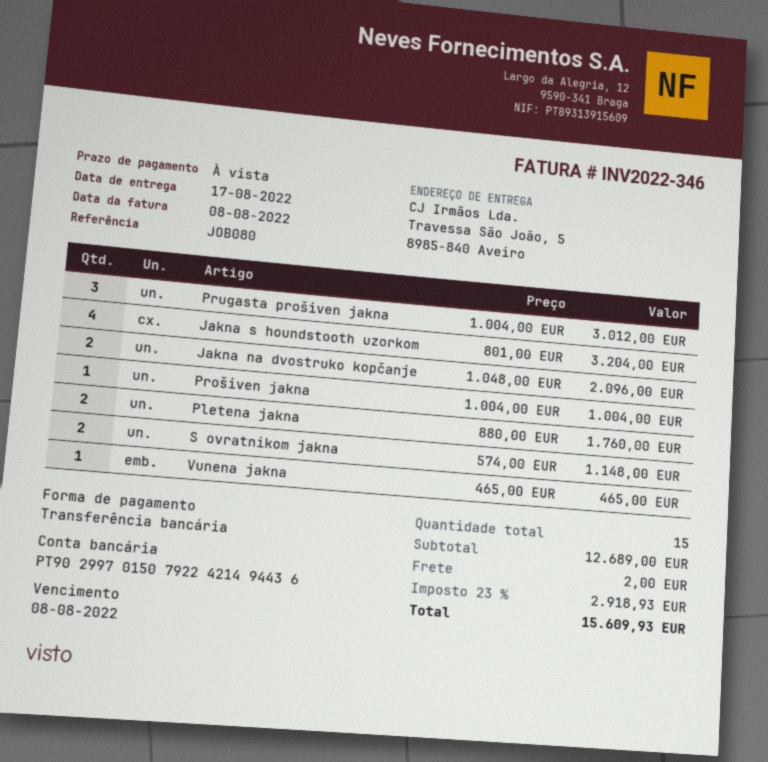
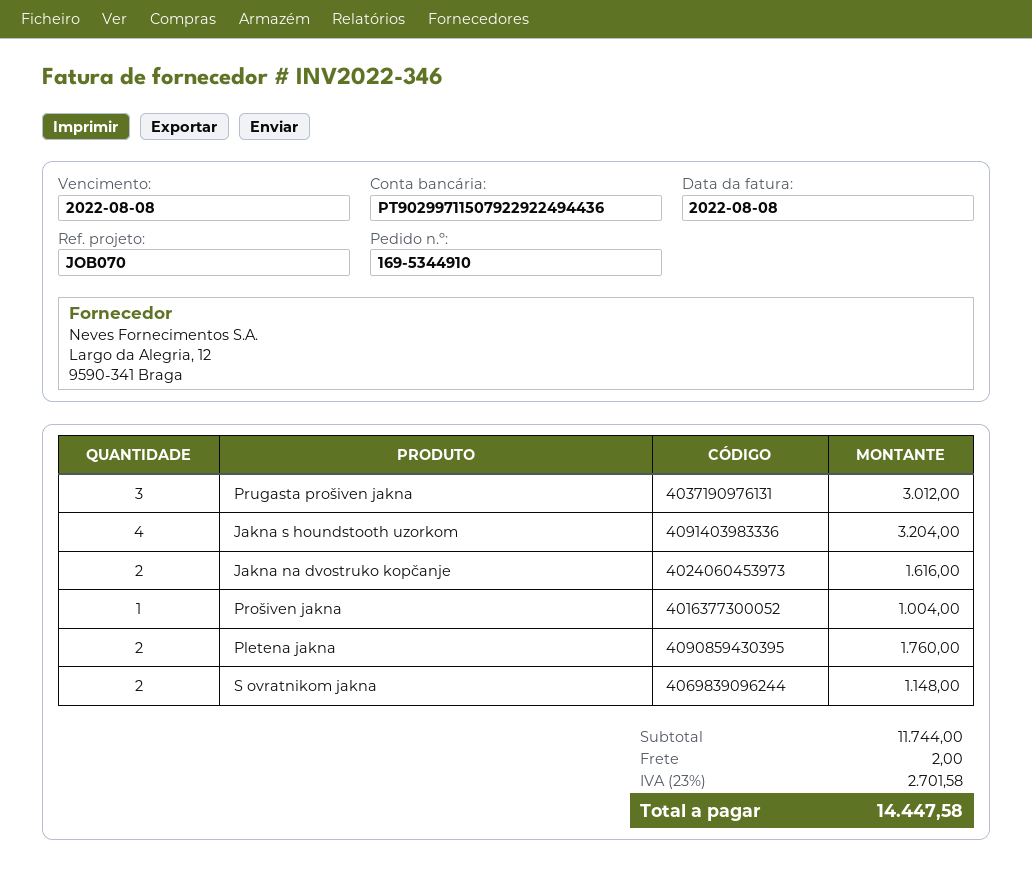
reference: JOB080 -> JOB070
bank account: PT90299701507922421494436 -> PT90299711507922922494436
Jakna na dvostruko kopčanje: 2 for 2096.00 -> 2 for 1616.00
Vunena jakna: 1 for 465.00 -> none
subtotal: 12689.00 -> 11744.00
tax: 23% = 2918.93 -> 23% = 2701.58
total: 15609.93 -> 14447.58

